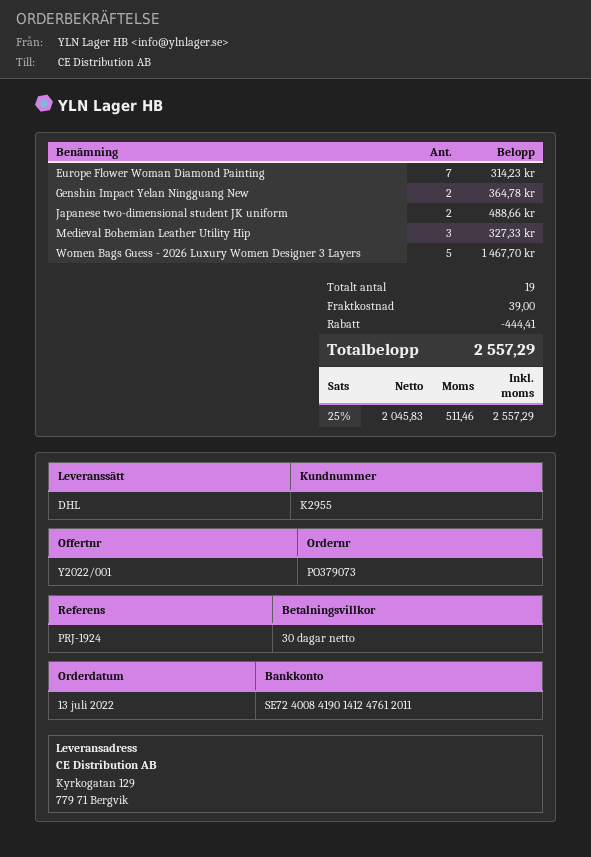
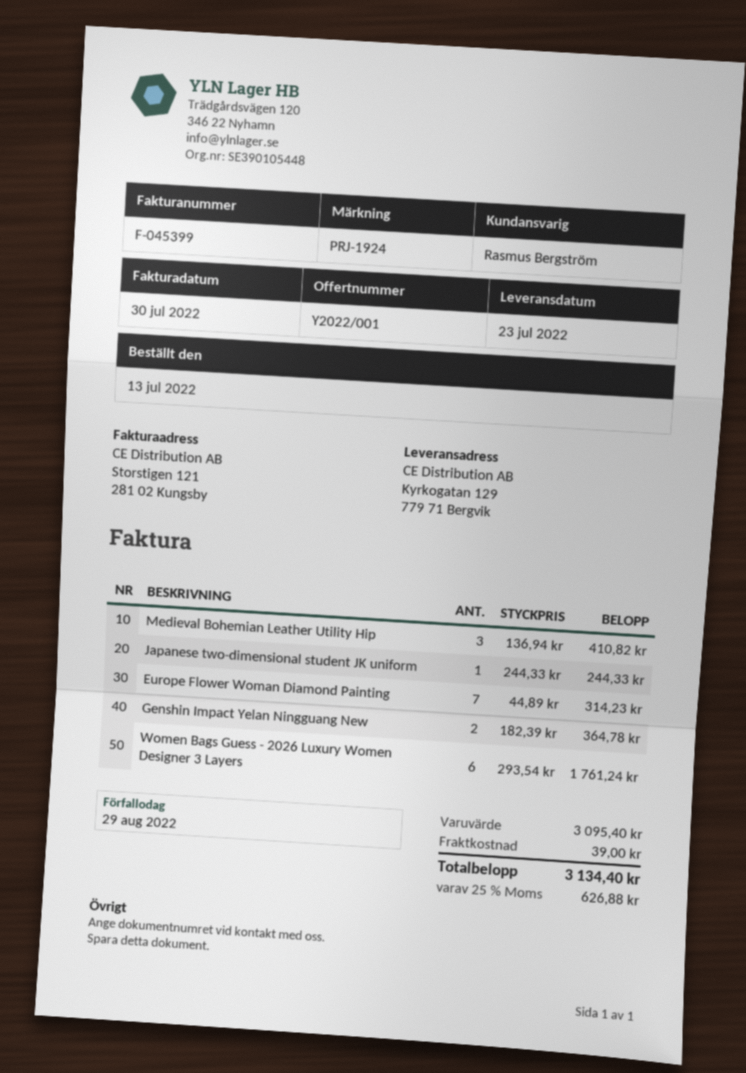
Japanese two-dimensional student JK uniform: 2 for 488.66 -> 1 for 244.33
Medieval Bohemian Leather Utility Hip: 3 for 327.33 -> 3 for 410.82
Women Bags Guess - 2026 Luxury Women Designer 3 Layers: 5 for 1467.70 -> 6 for 1761.24
discount: 444.41 -> none
tax: 25% = 511.46 -> 25% = 626.88
total: 2557.29 -> 3134.40

